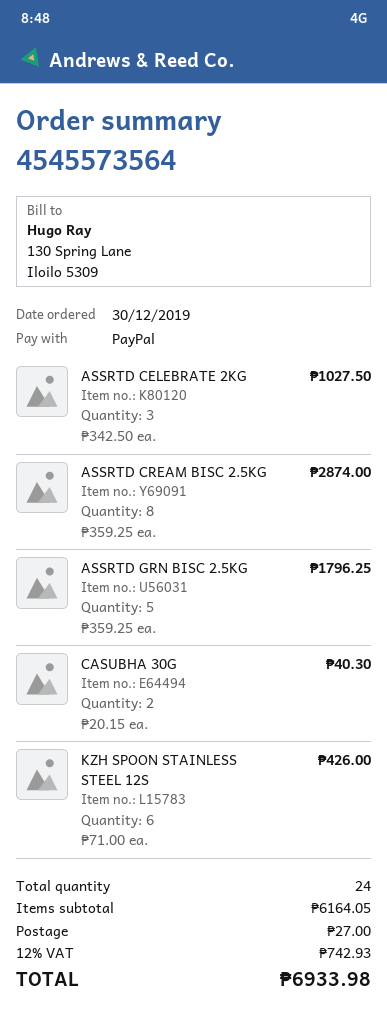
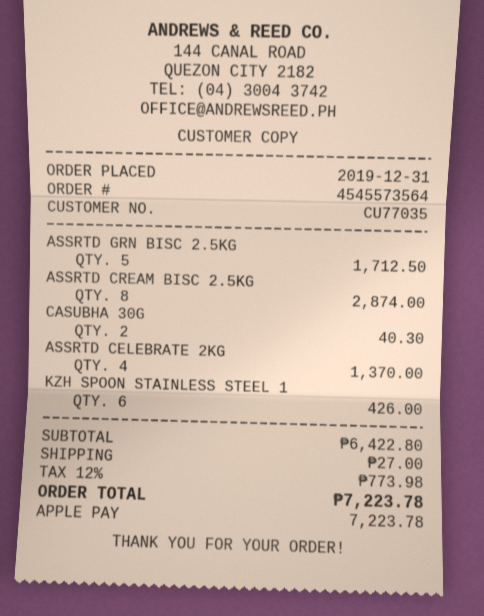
order date: 2019-12-30 -> 2019-12-31
payment method: PayPal -> Apple Pay
ASSRTD CELEBRATE 2KG: 3 for 1027.50 -> 4 for 1370.00
ASSRTD GRN BISC 2.5KG: 5 for 1796.25 -> 5 for 1712.50
subtotal: 6164.05 -> 6422.80
tax: 12% = 742.93 -> 12% = 773.98
total: 6933.98 -> 7223.78

